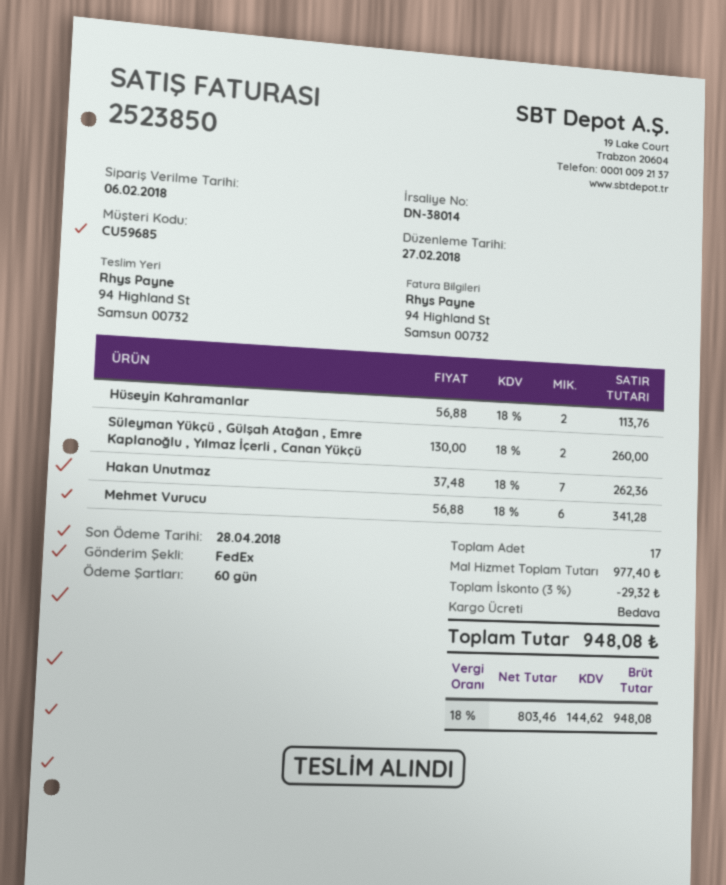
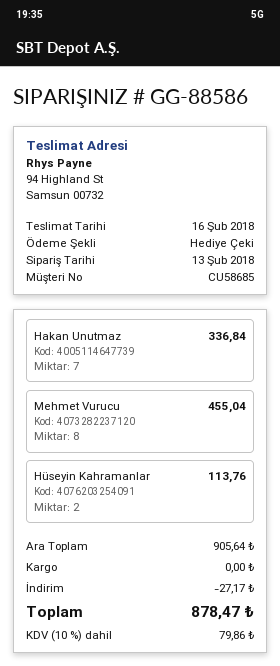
order date: 2018-02-06 -> 2018-02-13
customer number: CU59685 -> CU58685
Süleyman Yükçü , Gülşah Atağan , Emre Kaplanoğlu , Yılmaz İçerli , Canan Yükçü: 2 for 260.00 -> none
Hakan Unutmaz: 7 for 262.36 -> 7 for 336.84
Mehmet Vurucu: 6 for 341.28 -> 8 for 455.04
subtotal: 977.40 -> 905.64
discount: 29.32 -> 27.17
tax: 18% = 144.62 -> 10% = 79.86
total: 948.08 -> 878.47

